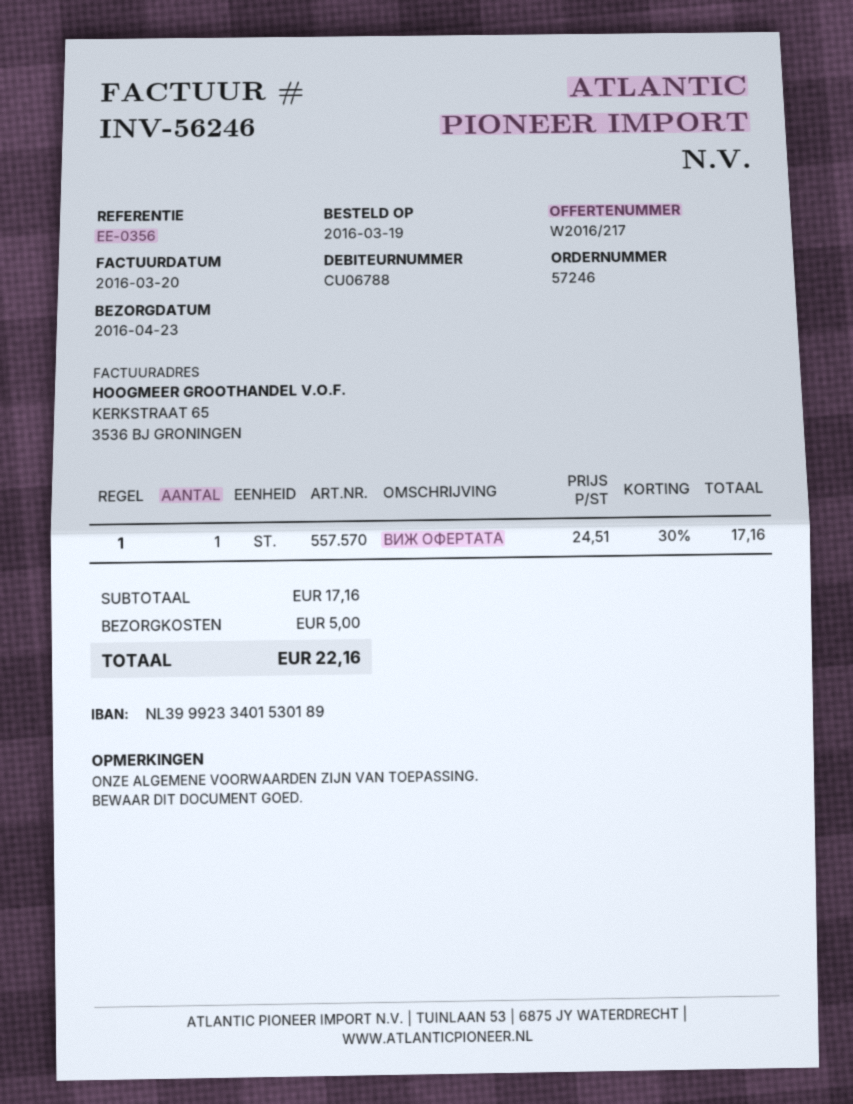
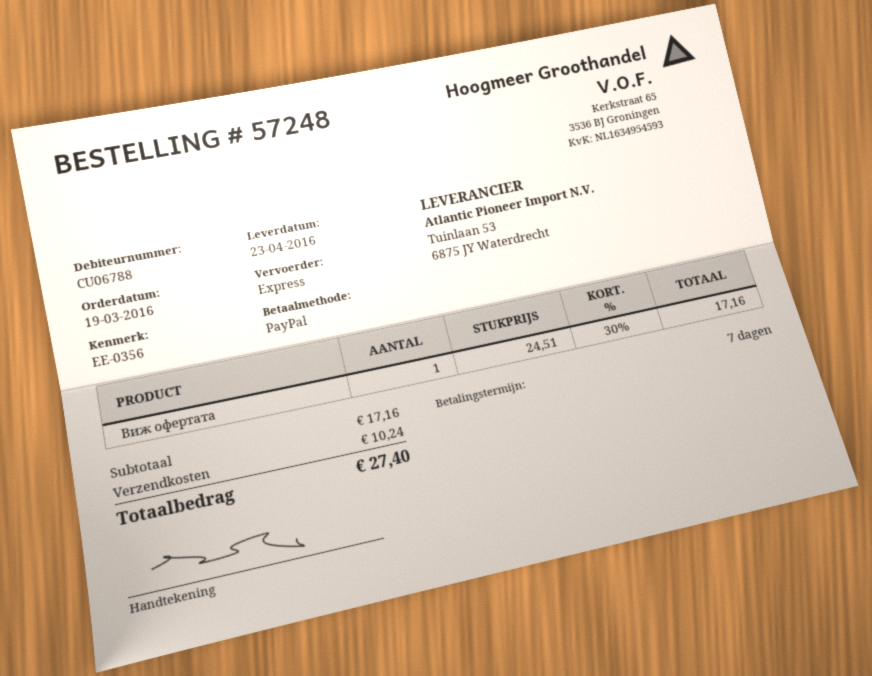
order number: 57246 -> 57248
shipping: 5.00 -> 10.24
total: 22.16 -> 27.40

